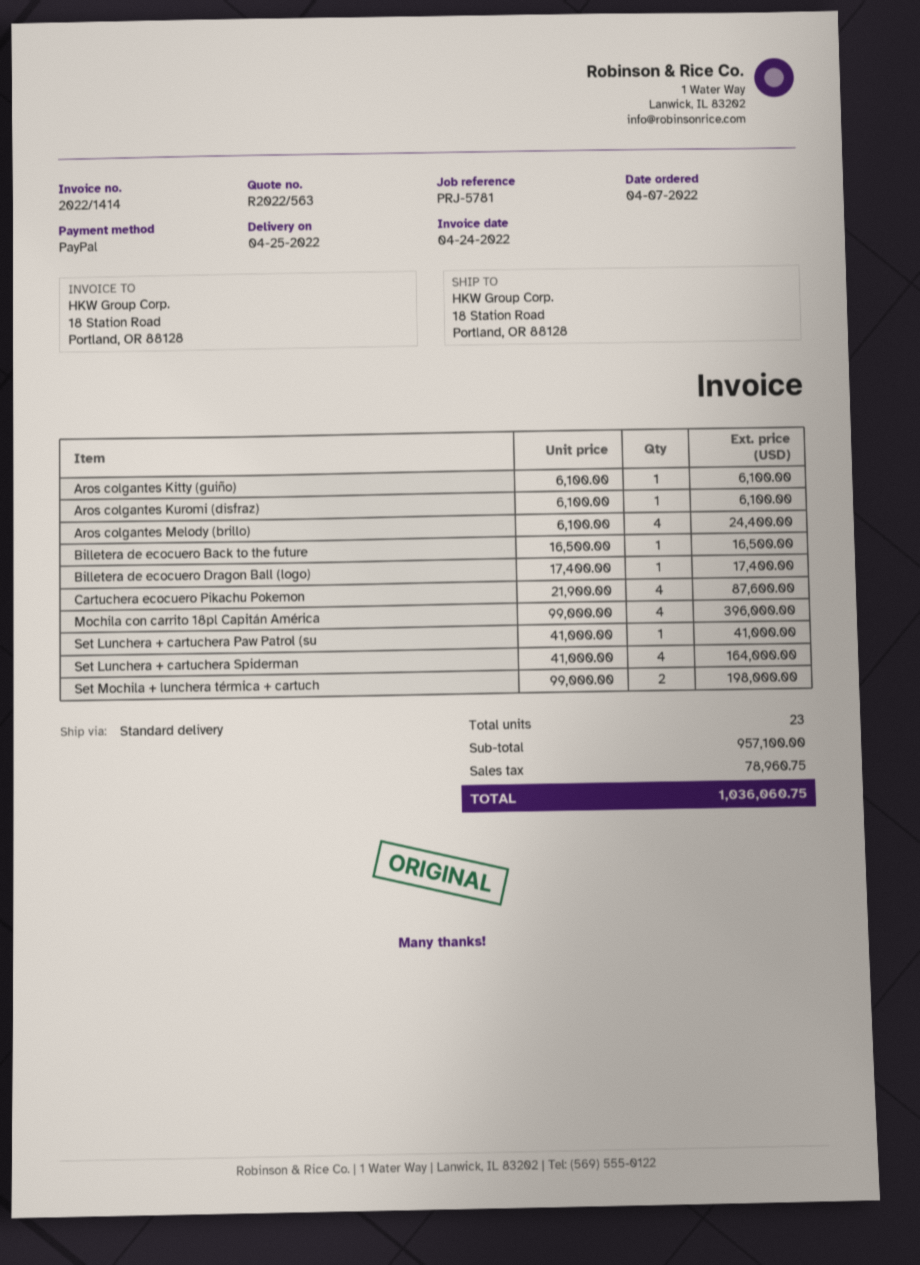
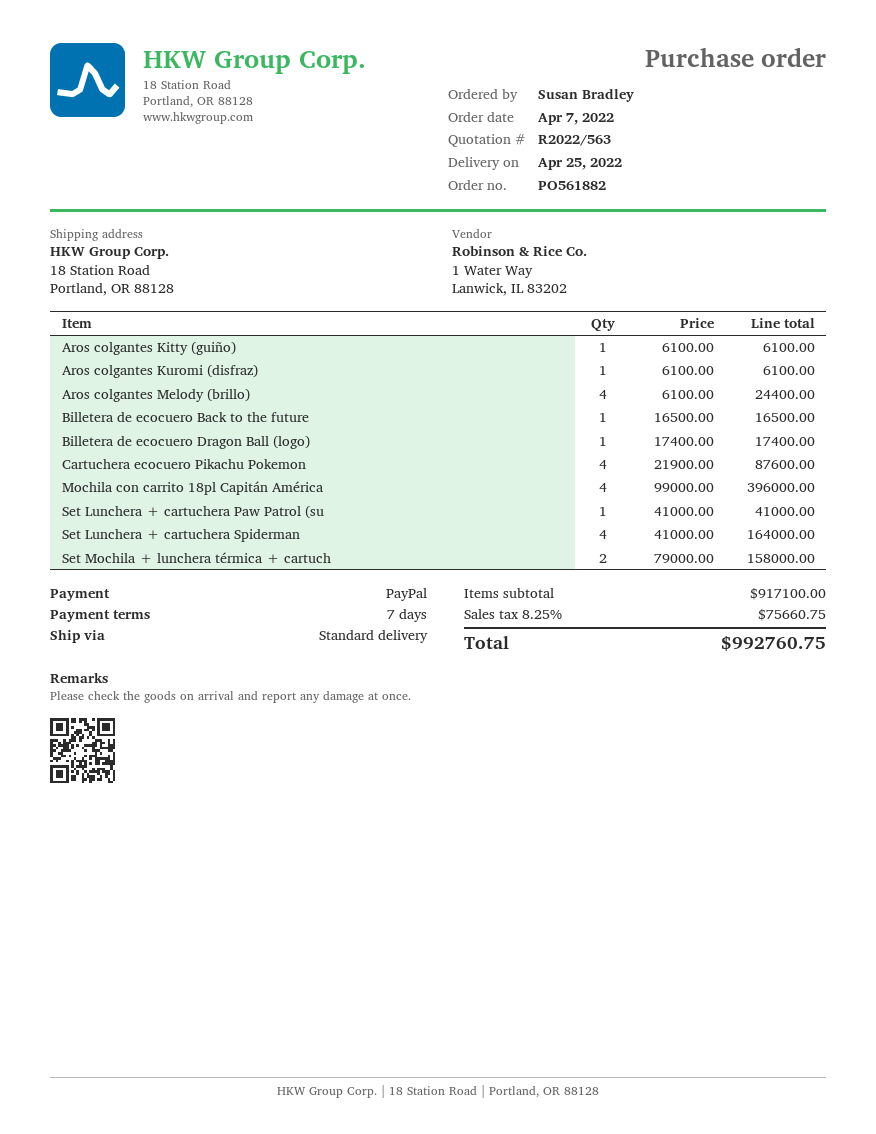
Set Mochila + lunchera térmica + cartuch: 2 x 99000.00 = 198000.00 -> 2 x 79000.00 = 158000.00
subtotal: 957100.00 -> 917100.00
tax: 78960.75 -> 75660.75
total: 1036060.75 -> 992760.75

